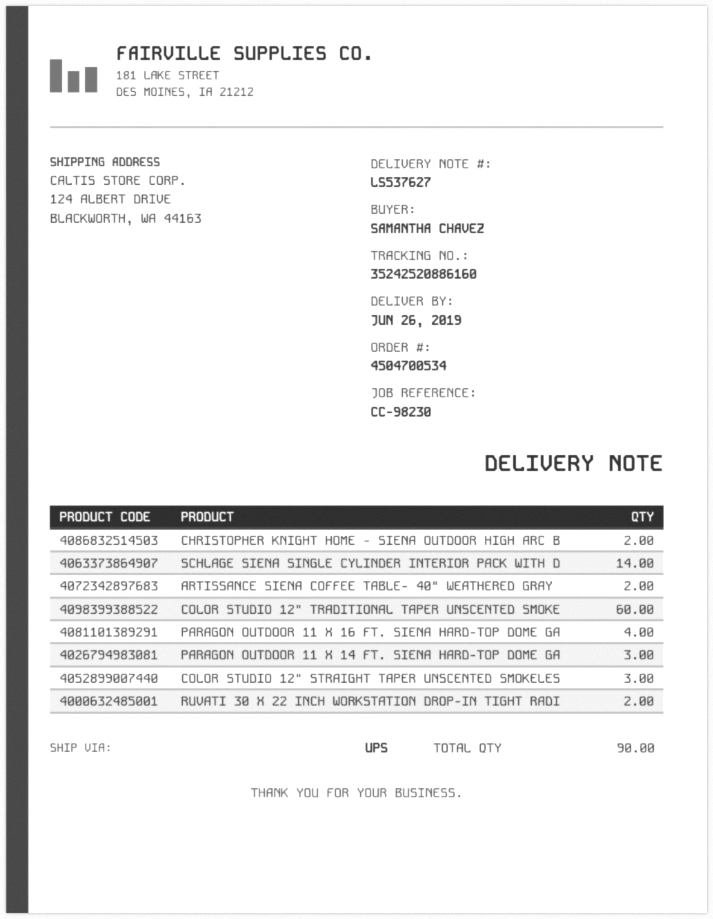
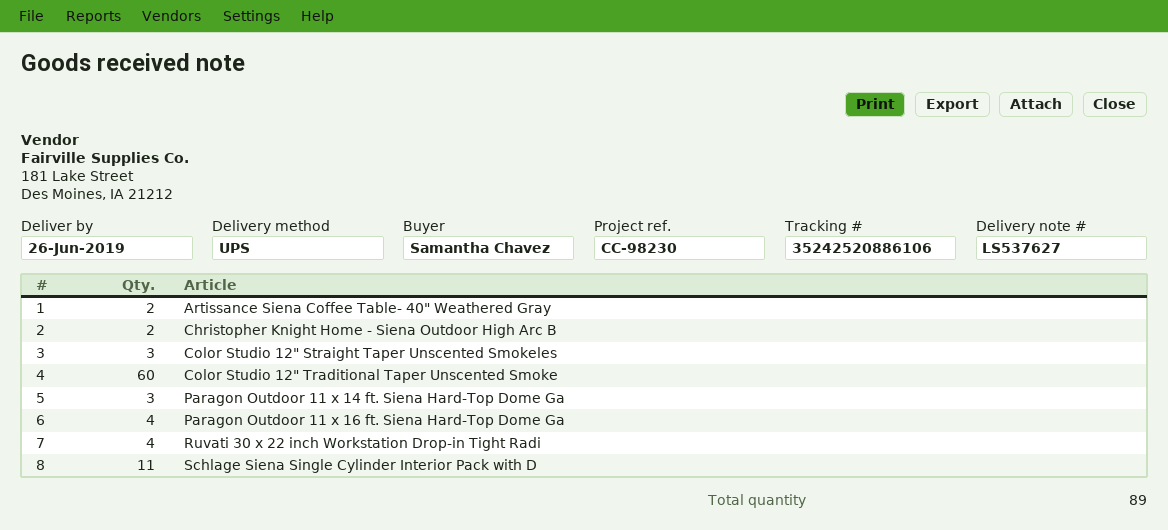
tracking number: 35242520886160 -> 35242520886106
SCHLAGE SIENA SINGLE CYLINDER INTERIOR PACK WITH D: 14 -> 11
RUVATI 30 X 22 INCH WORKSTATION DROP-IN TIGHT RADI: 2 -> 4
total quantity: 90 -> 89

